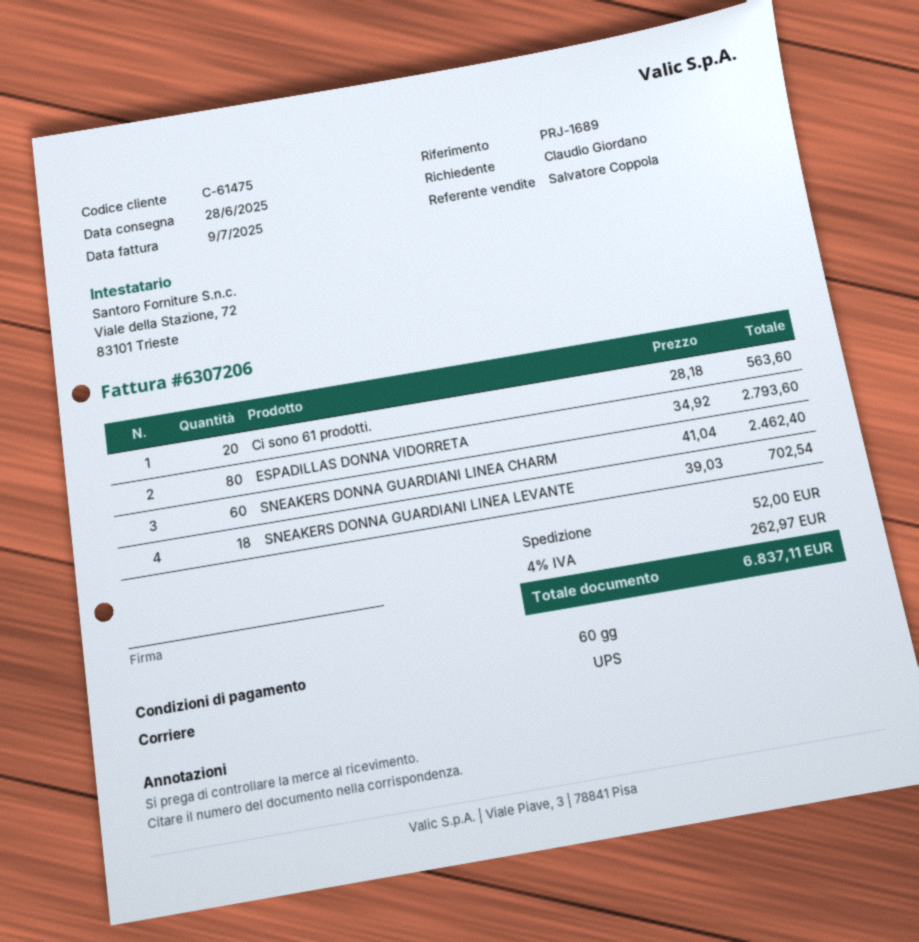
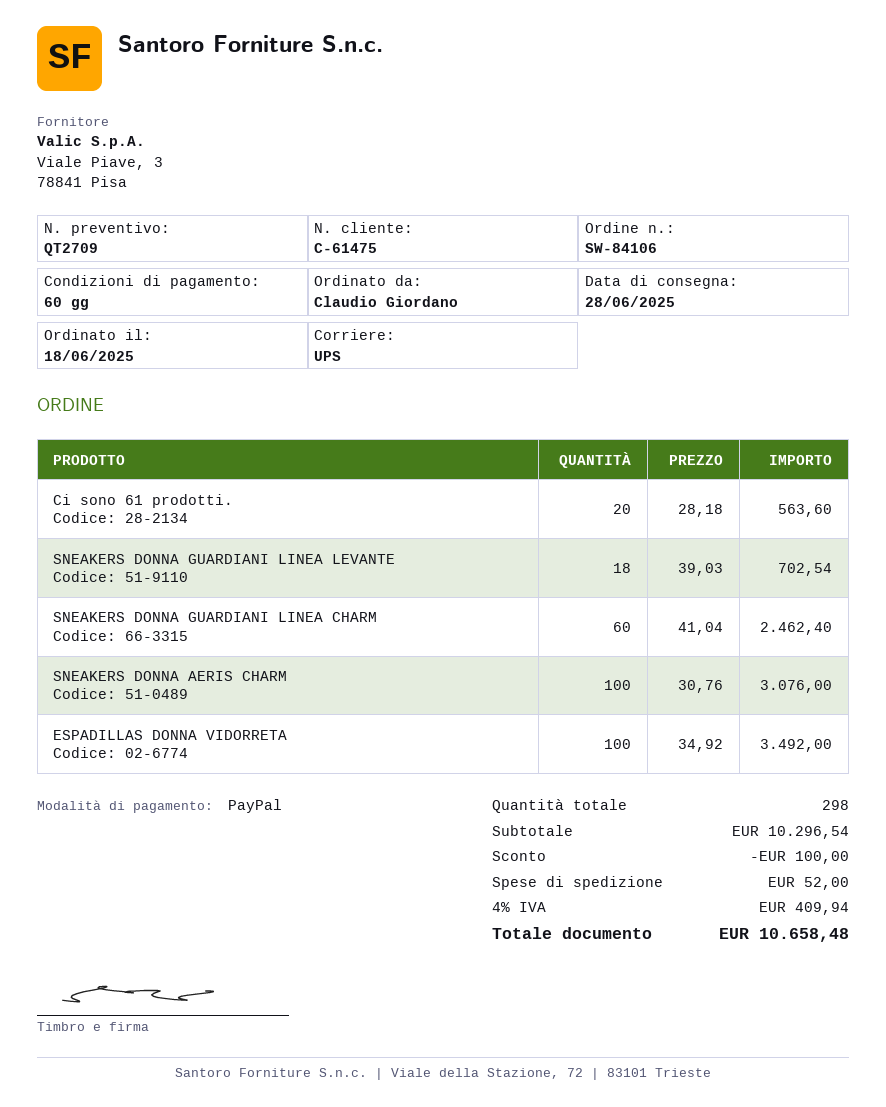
ESPADILLAS DONNA VIDORRETA: 80 x 34.92 = 2793.60 -> 100 x 34.92 = 3492.00
SNEAKERS DONNA AERIS CHARM: none -> 100 x 30.76 = 3076.00
discount: none -> 100.00
tax: 4% = 262.97 -> 4% = 409.94
total: 6837.11 -> 10658.48

